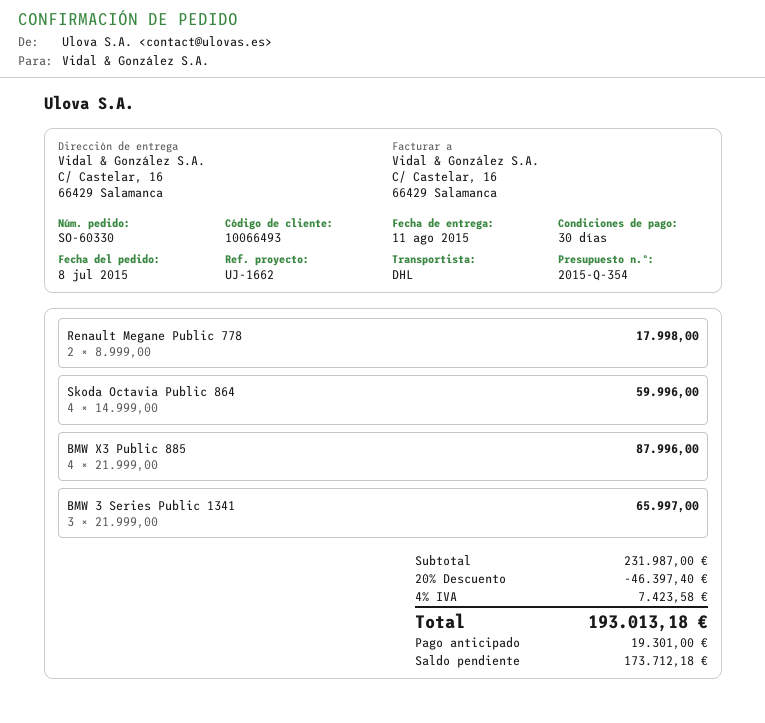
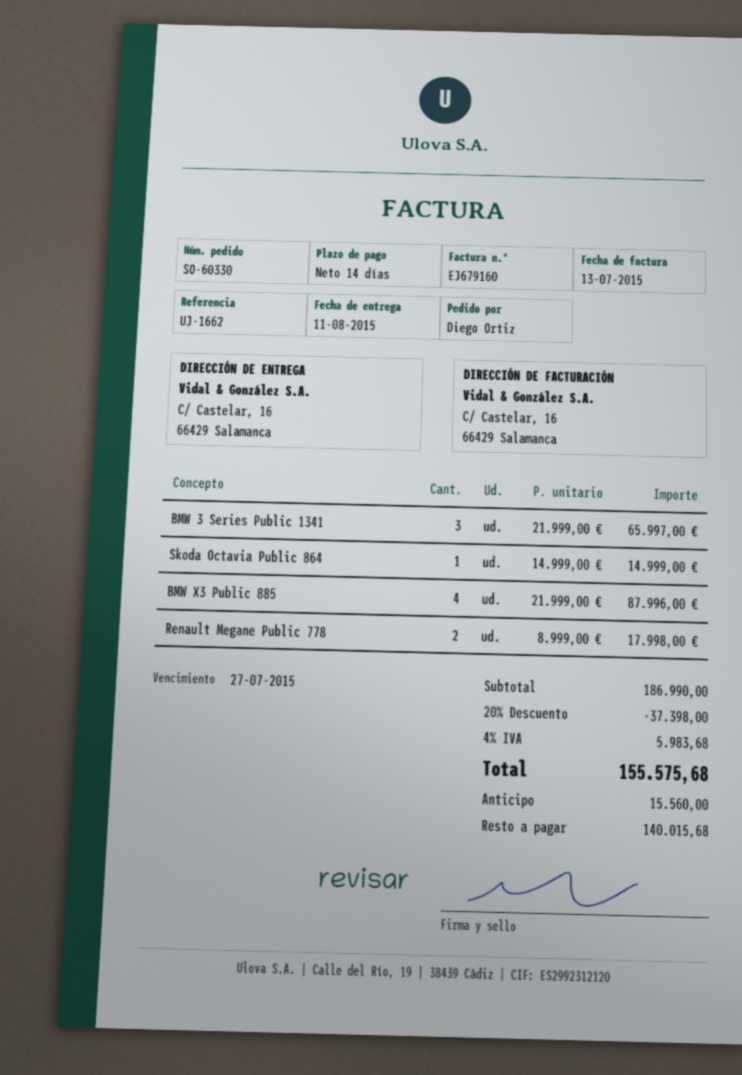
payment terms: 30 days -> 14 days
Skoda Octavia Public 864: 4 x 14999.00 = 59996.00 -> 1 x 14999.00 = 14999.00
subtotal: 231987.00 -> 186990.00
discount: 20% = 46397.40 -> 20% = 37398.00
tax: 4% = 7423.58 -> 4% = 5983.68
total: 193013.18 -> 155575.68
deposit: 19301.00 -> 15560.00
balance: 173712.18 -> 140015.68

